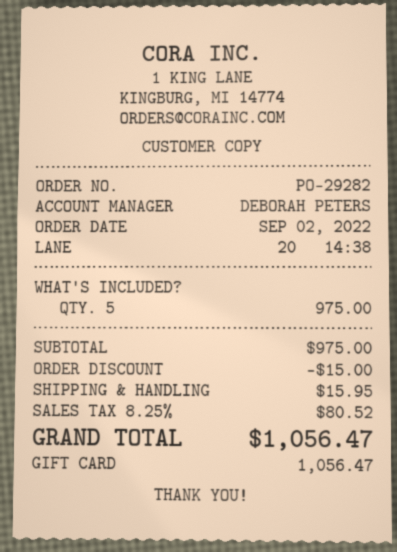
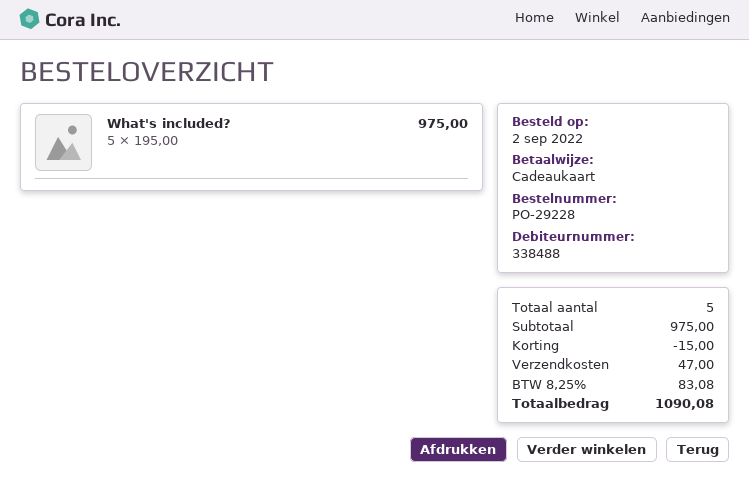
order number: PO-29282 -> PO-29228
shipping: 15.95 -> 47.00
tax: 8.25% = 80.52 -> 8.25% = 83.08
total: 1056.47 -> 1090.08

